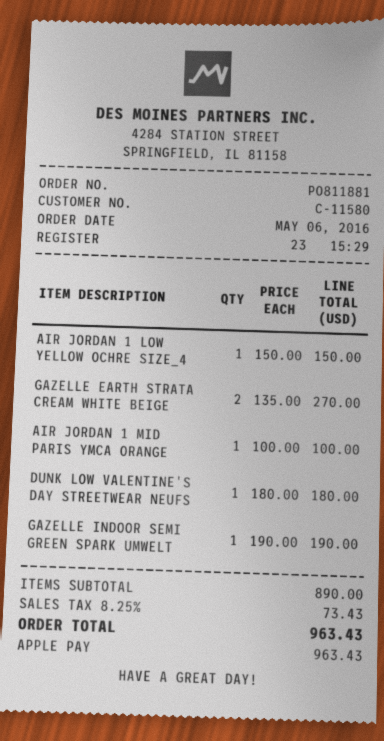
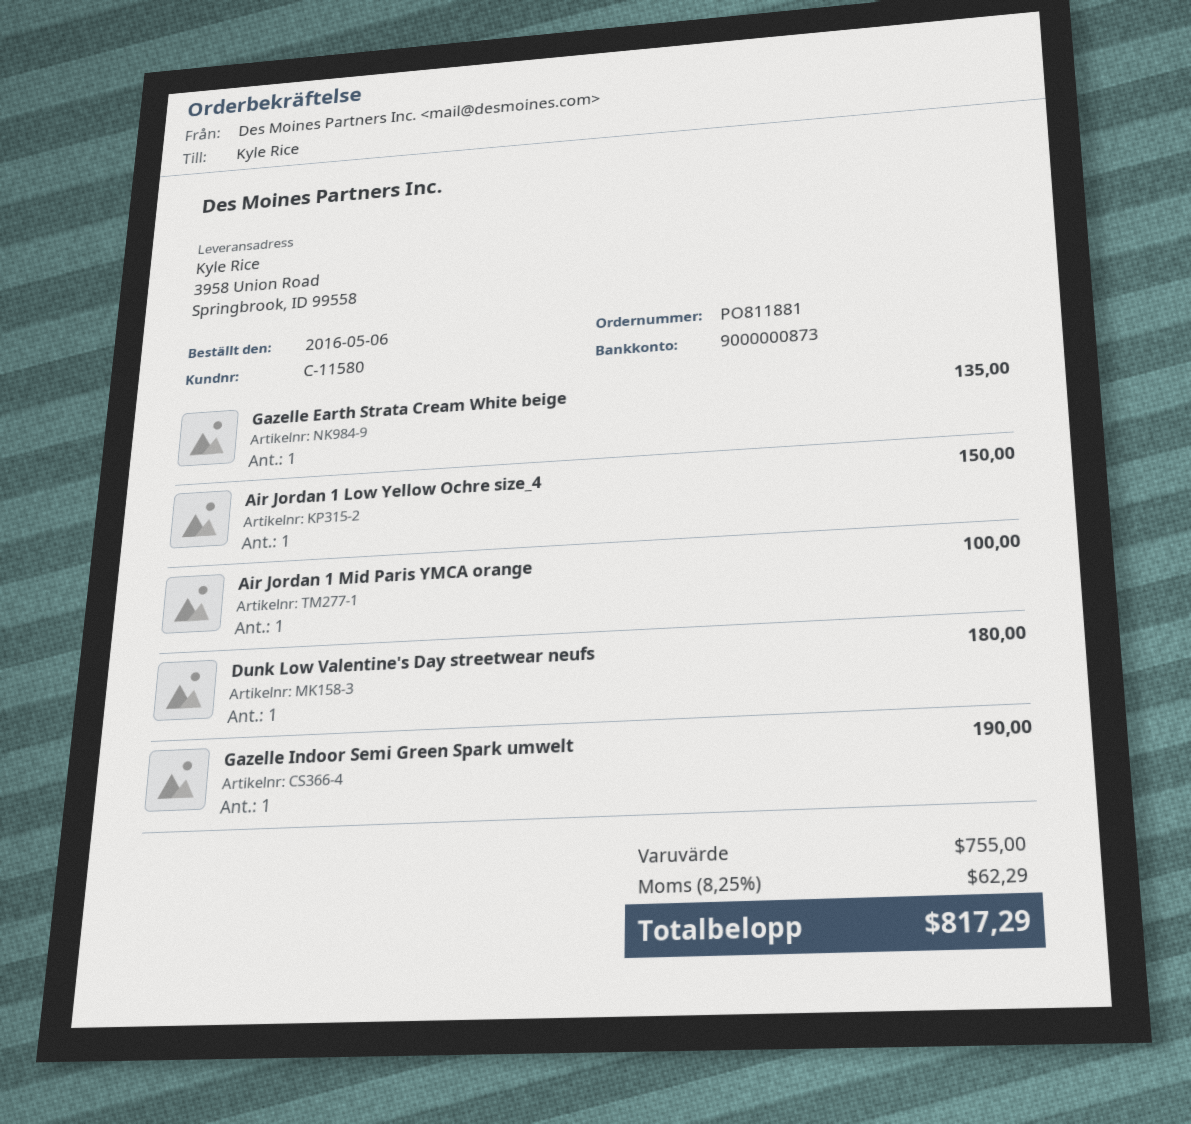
GAZELLE EARTH STRATA CREAM WHITE BEIGE: 2 for 270.00 -> 1 for 135.00
subtotal: 890.00 -> 755.00
tax: 8.25% = 73.43 -> 8.25% = 62.29
total: 963.43 -> 817.29

